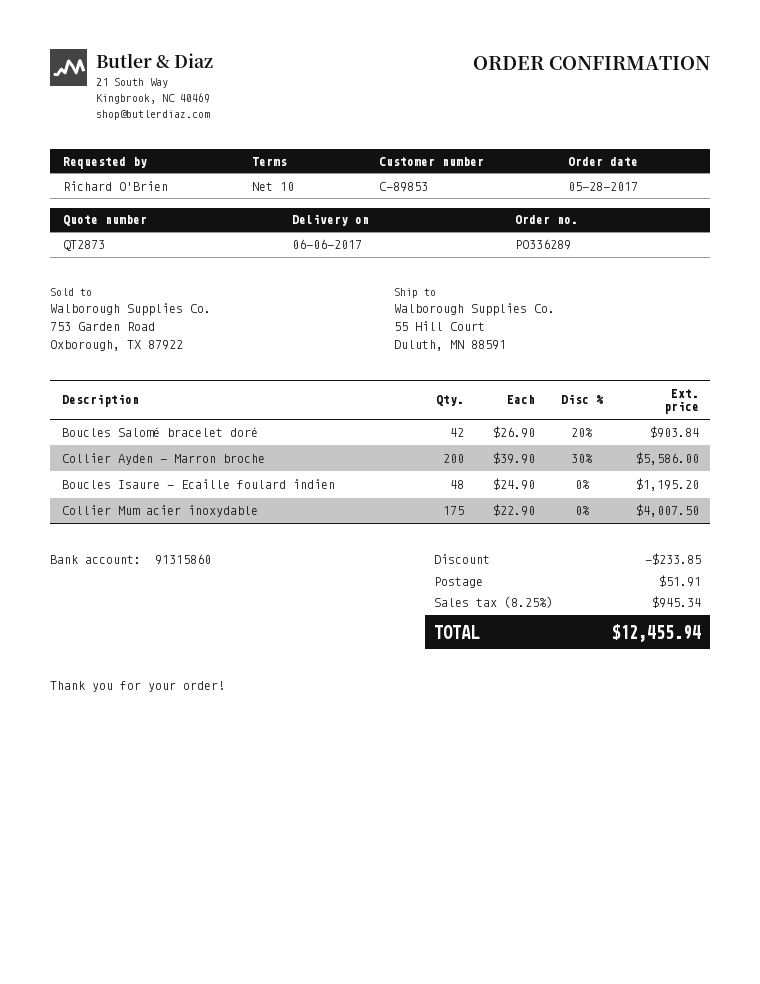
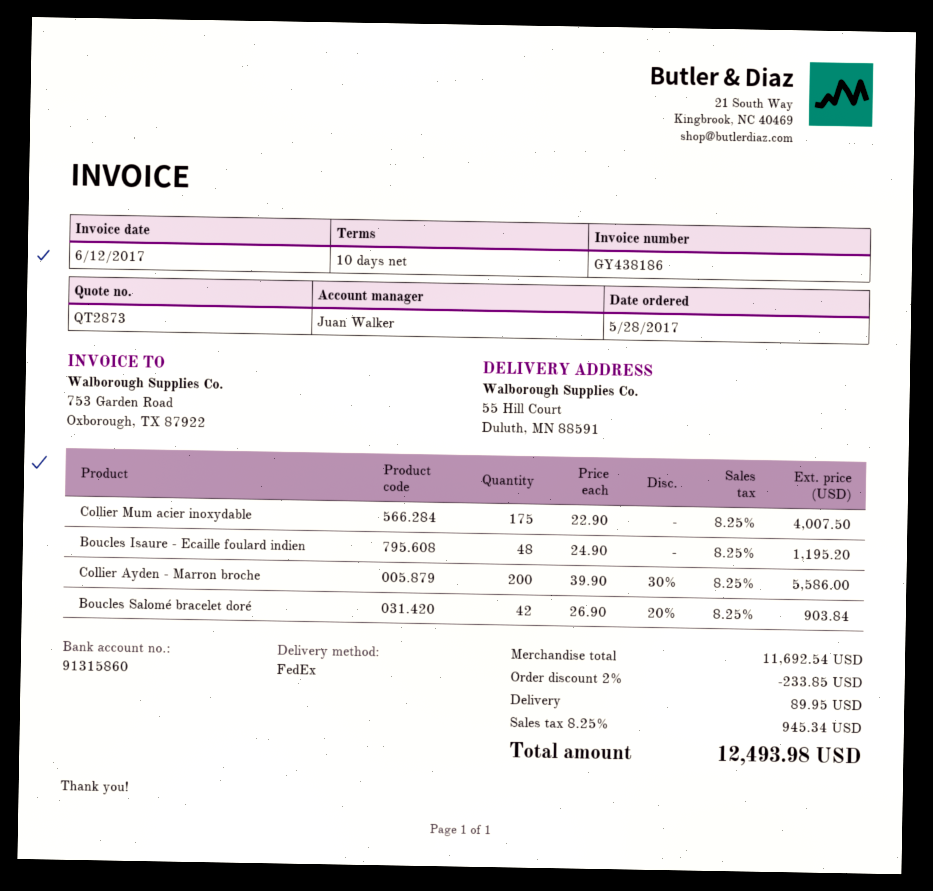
shipping: 51.91 -> 89.95
total: 12455.94 -> 12493.98

